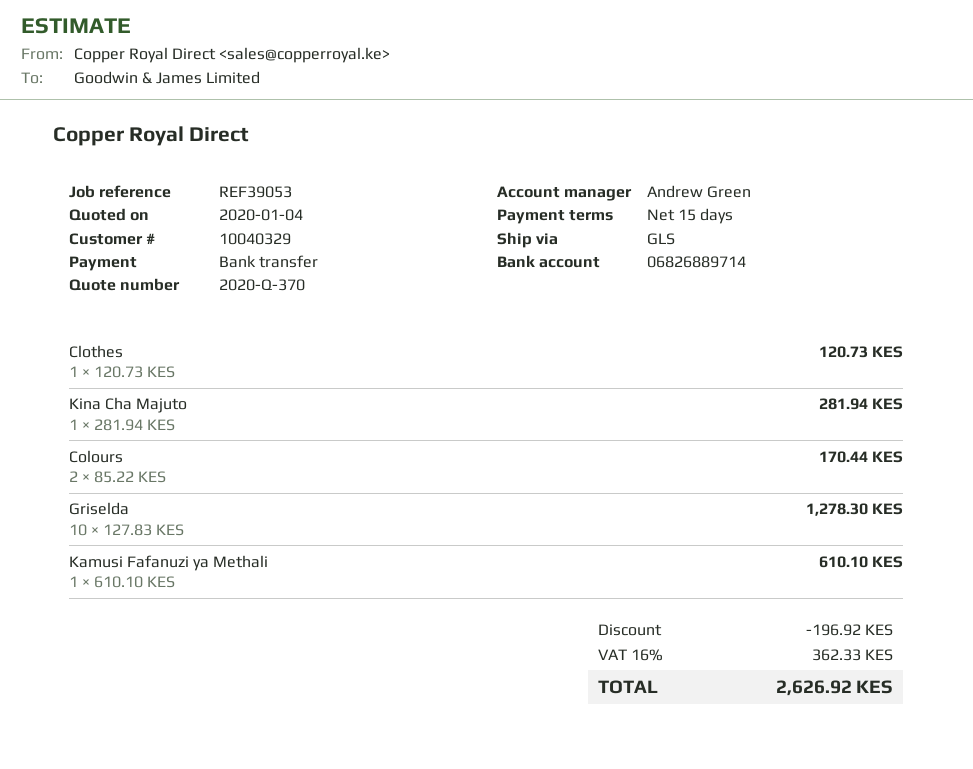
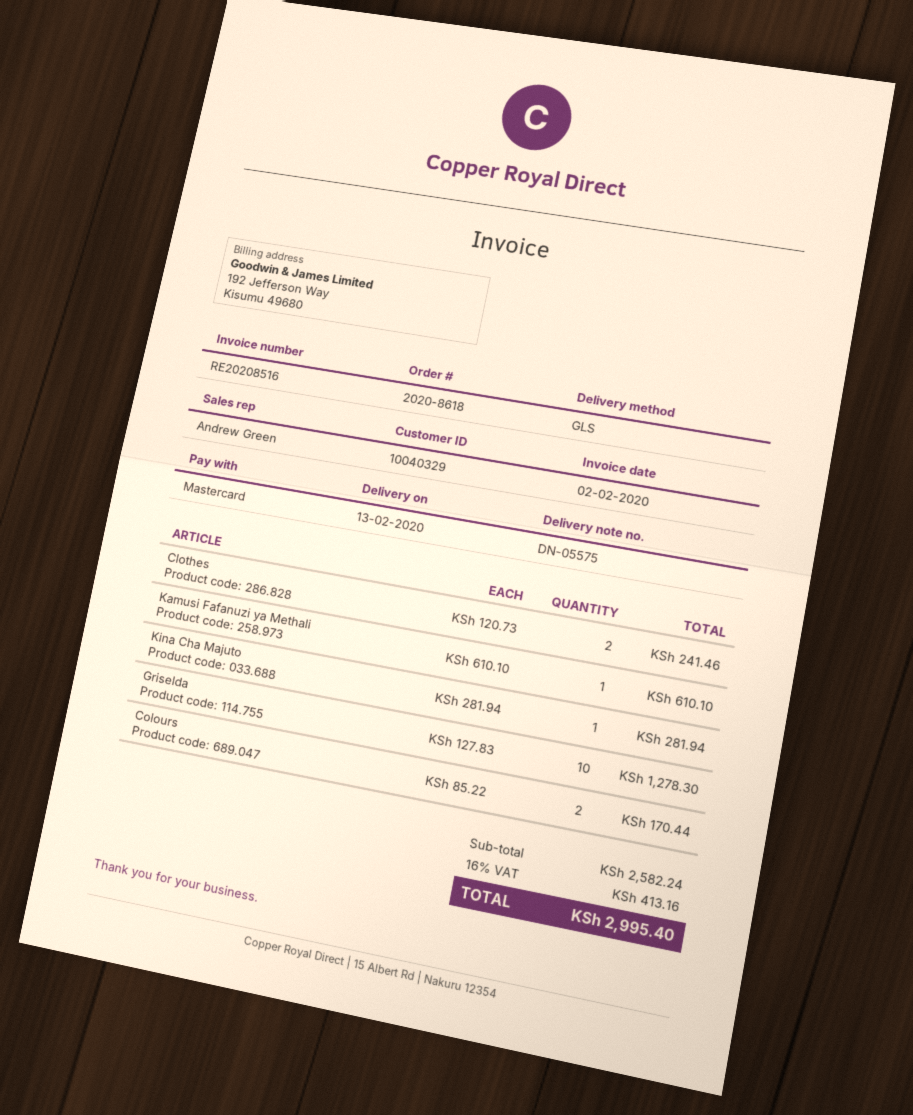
payment method: bank transfer -> Mastercard
Clothes: 1 x 120.73 = 120.73 -> 2 x 120.73 = 241.46
discount: 196.92 -> none
tax: 16% = 362.33 -> 16% = 413.16
total: 2626.92 -> 2995.40

